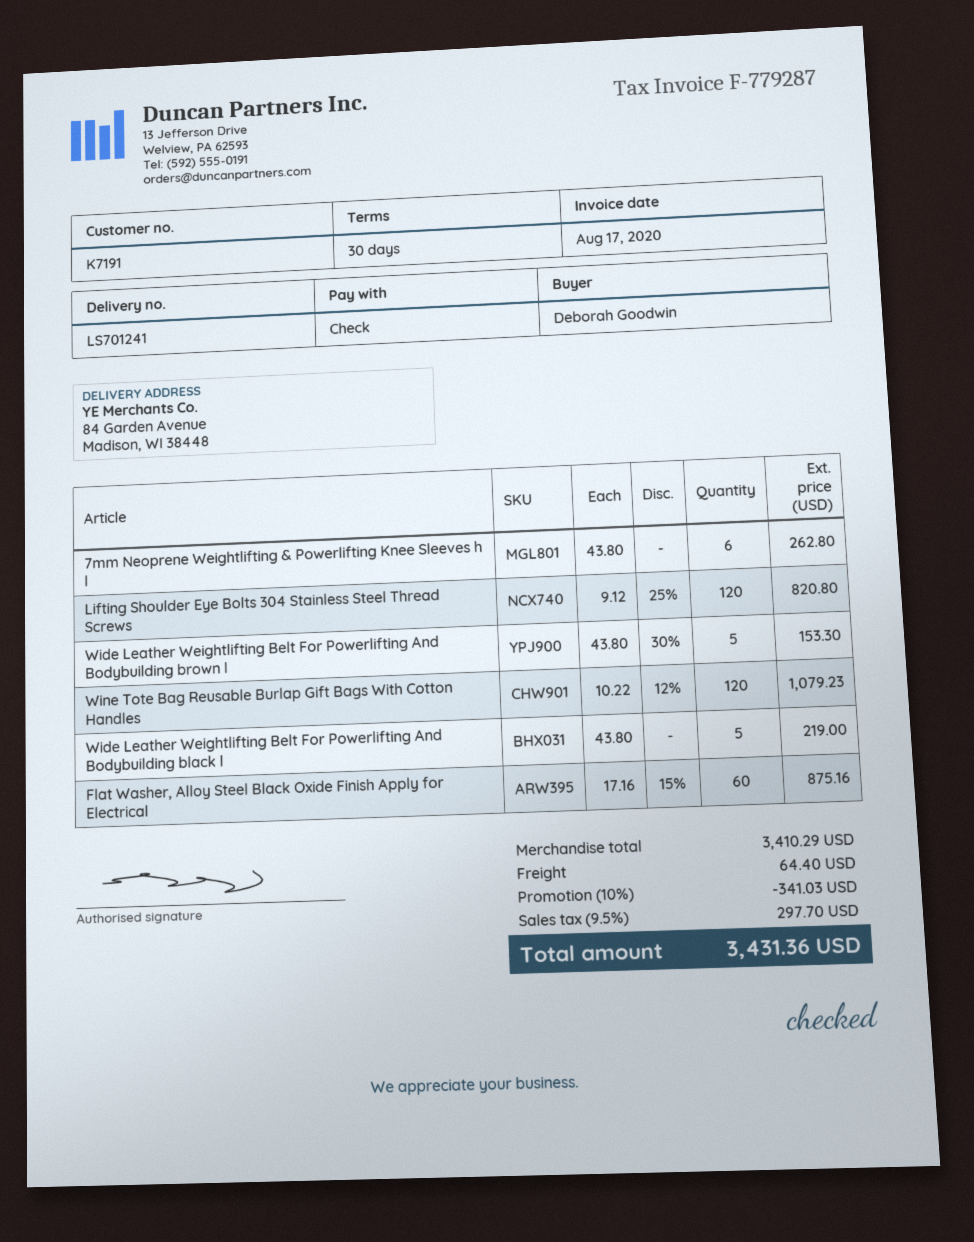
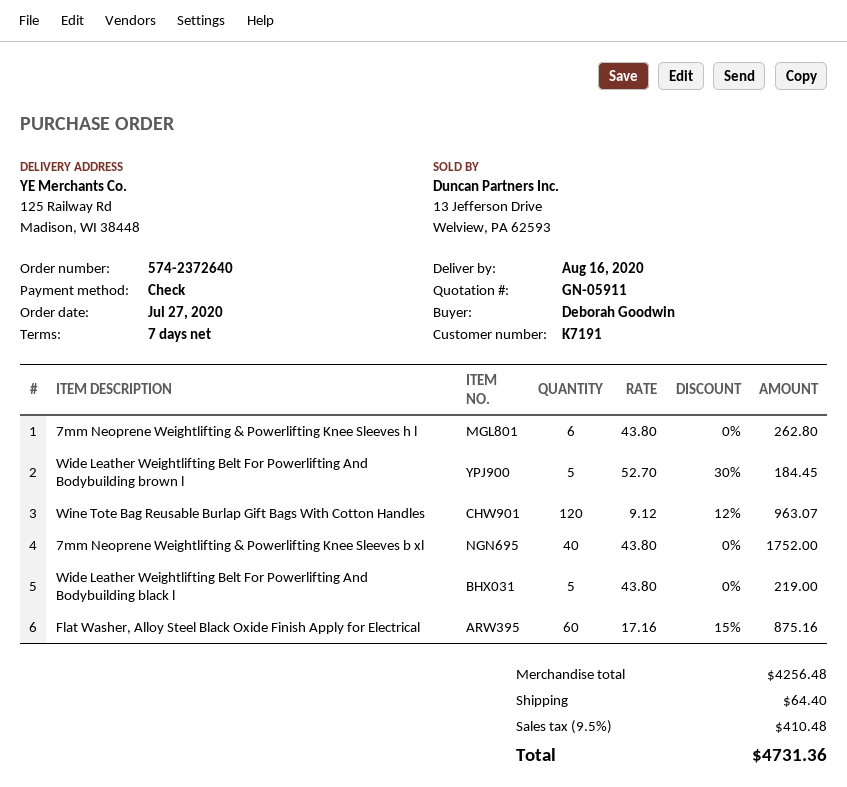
payment terms: 30 days -> 7 days
ship to: 84 Garden Avenue, Madison, WI 38448 -> 125 Railway Rd, Madison, WI 38448
Lifting Shoulder Eye Bolts 304 Stainless Steel Thread Screws: 120 x 9.12 - 25% = 820.80 -> none
Wide Leather Weightlifting Belt For Powerlifting And Bodybuilding brown l: 5 x 43.80 - 30% = 153.30 -> 5 x 52.70 - 30% = 184.45
Wine Tote Bag Reusable Burlap Gift Bags With Cotton Handles: 120 x 10.22 - 12% = 1079.23 -> 120 x 9.12 - 12% = 963.07
7mm Neoprene Weightlifting & Powerlifting Knee Sleeves b xl: none -> 40 x 43.80 = 1752.00
subtotal: 3410.29 -> 4256.48
discount: 10% = 341.03 -> none
tax: 9.5% = 297.70 -> 9.5% = 410.48
total: 3431.36 -> 4731.36

